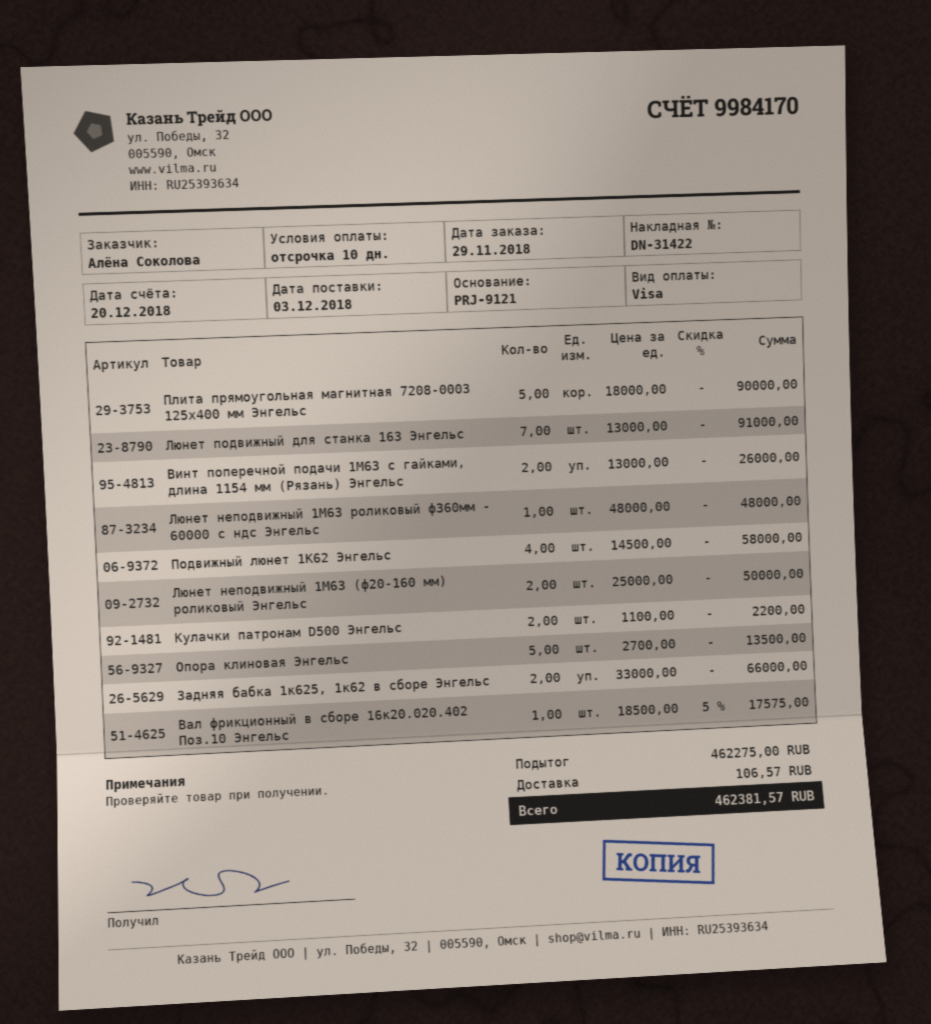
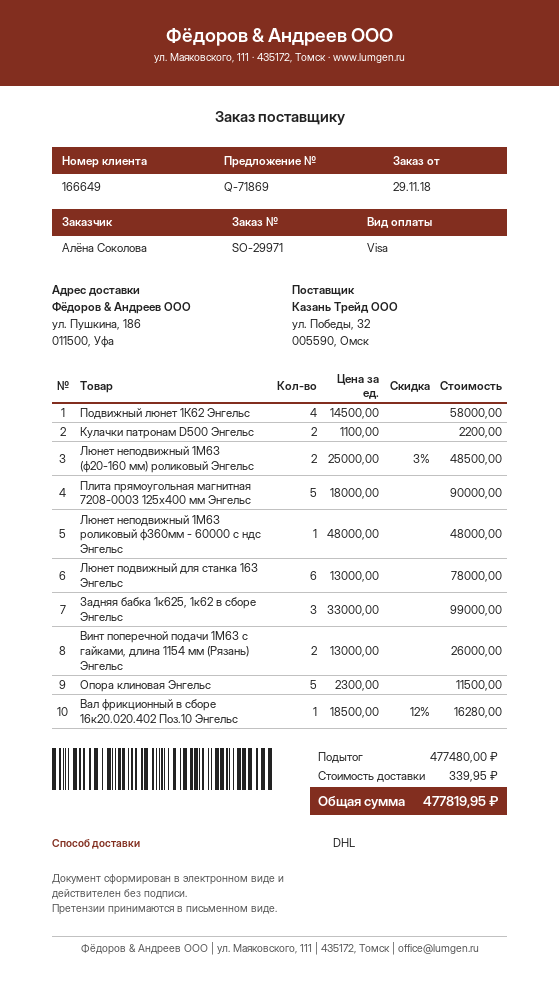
Люнет подвижный для станка 163 Энгельс: 7 x 13000.00 = 91000.00 -> 6 x 13000.00 = 78000.00
Люнет неподвижный 1М63 (ф20-160 мм) роликовый Энгельс: 2 x 25000.00 = 50000.00 -> 2 x 25000.00 - 3% = 48500.00
Опора клиновая Энгельс: 5 x 2700.00 = 13500.00 -> 5 x 2300.00 = 11500.00
Задняя бабка 1к625, 1к62 в сборе Энгельс: 2 x 33000.00 = 66000.00 -> 3 x 33000.00 = 99000.00
Вал фрикционный в сборе 16к20.020.402 Поз.10 Энгельс: 1 x 18500.00 - 5% = 17575.00 -> 1 x 18500.00 - 12% = 16280.00
subtotal: 462275.00 -> 477480.00
shipping: 106.57 -> 339.95
total: 462381.57 -> 477819.95

